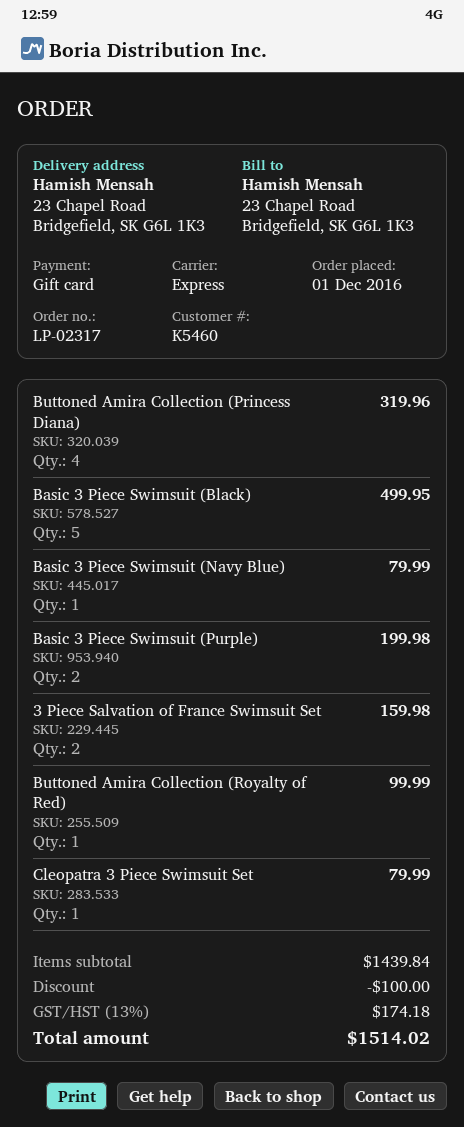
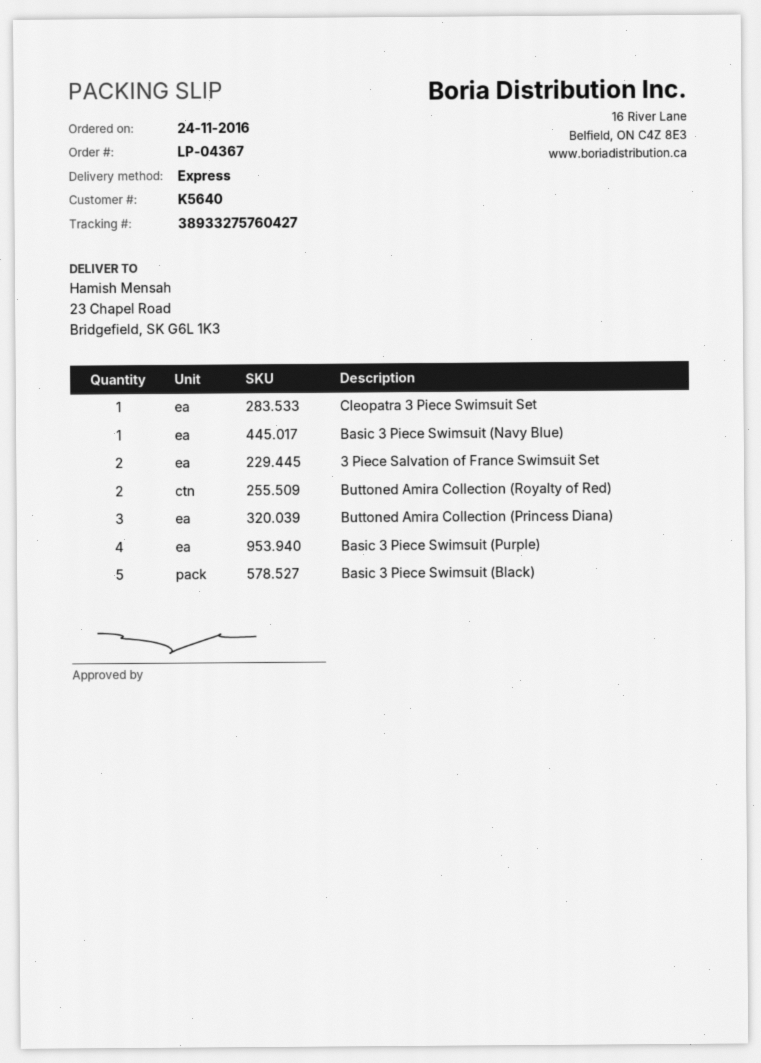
order number: LP-02317 -> LP-04367
order date: 2016-12-01 -> 2016-11-24
customer number: K5460 -> K5640
Buttoned Amira Collection (Princess Diana): 4 -> 3
Basic 3 Piece Swimsuit (Purple): 2 -> 4
Buttoned Amira Collection (Royalty of Red): 1 -> 2

